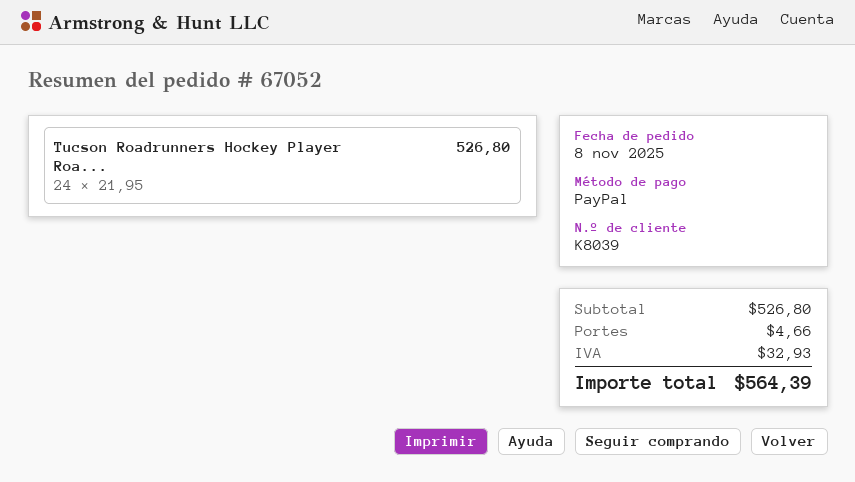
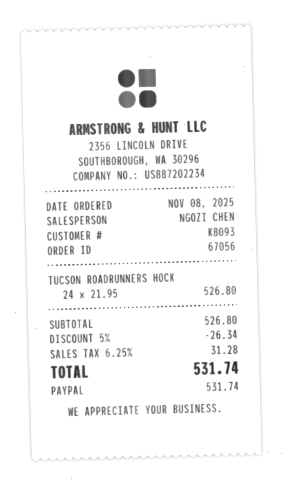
order number: 67052 -> 67056
customer number: K8039 -> K8093
discount: none -> 5% = 26.34
shipping: 4.66 -> none
tax: 32.93 -> 31.28
total: 564.39 -> 531.74

